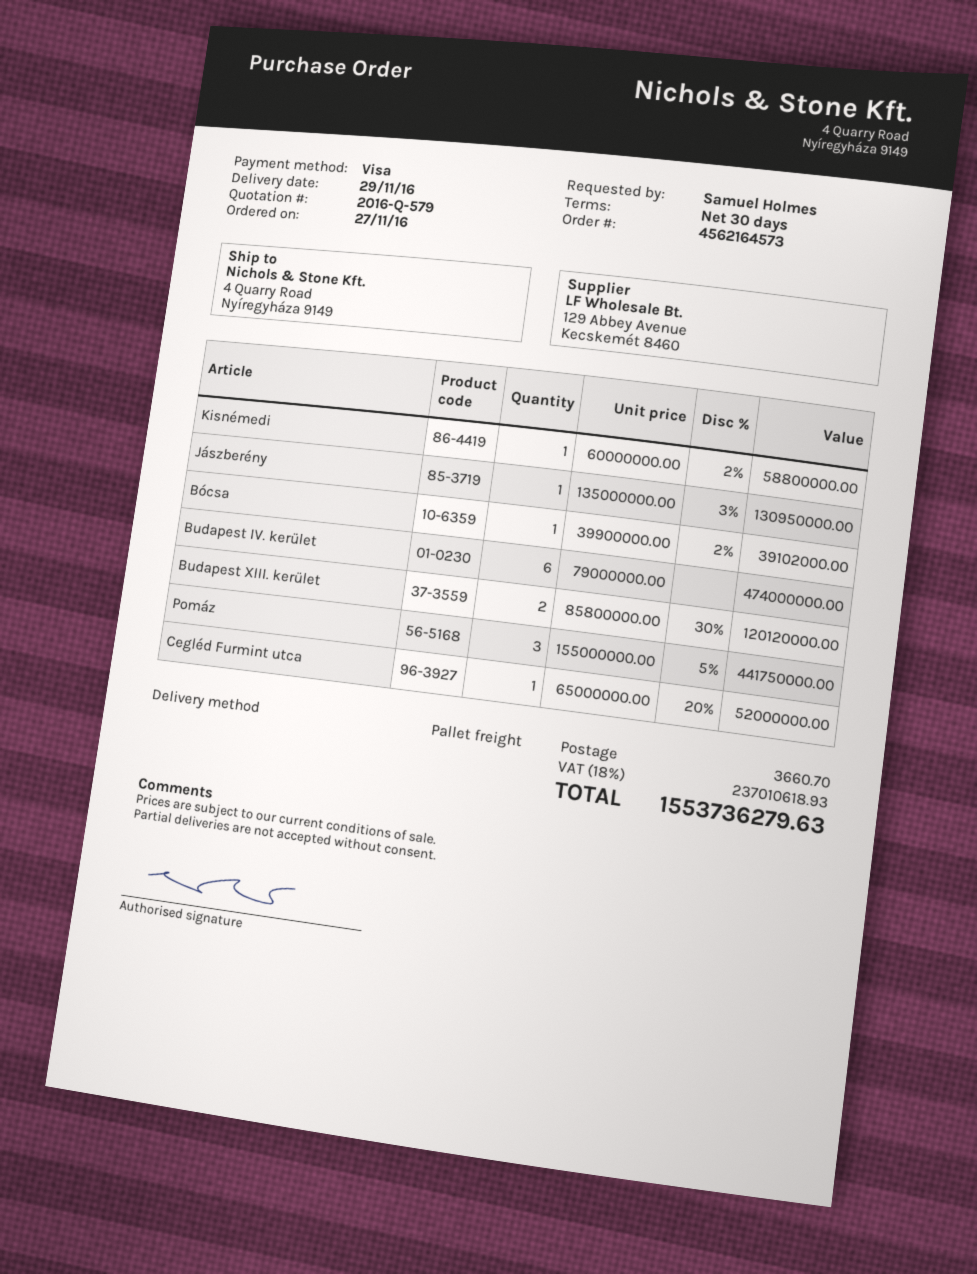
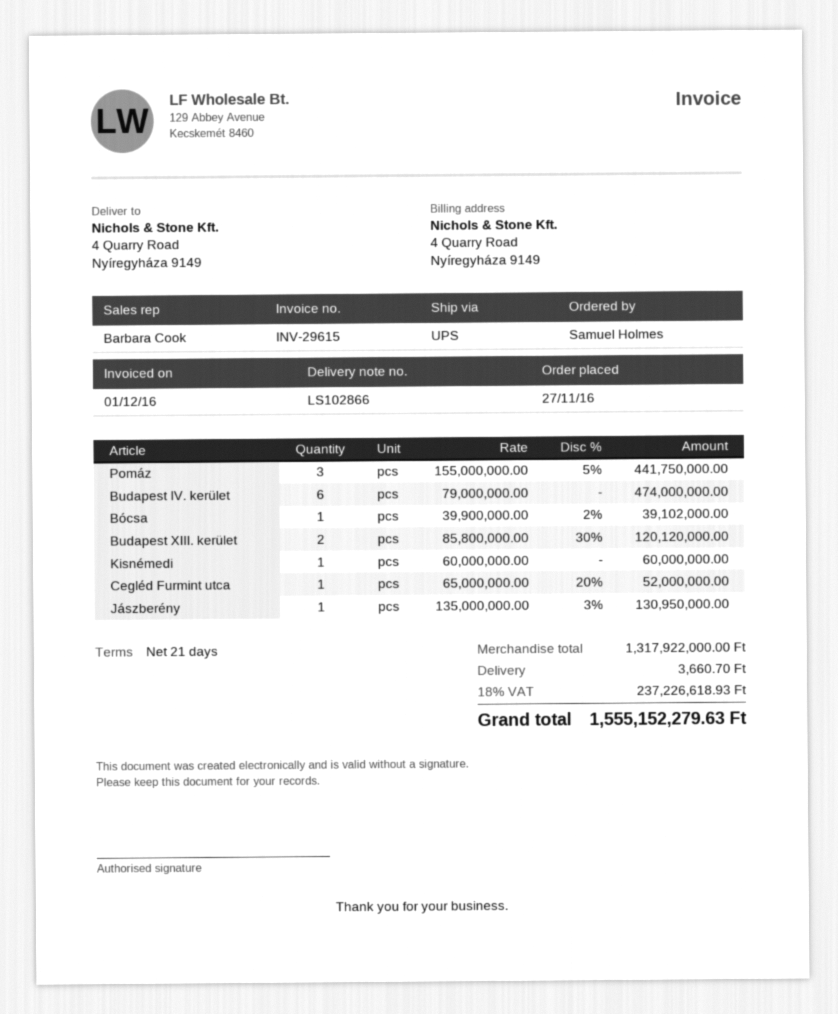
payment terms: 30 days -> 21 days
shipping method: pallet freight -> UPS
Kisnémedi: 1 x 60000000.00 - 2% = 58800000.00 -> 1 x 60000000.00 = 60000000.00
tax: 18% = 237010618.93 -> 18% = 237226618.93
total: 1553736279.63 -> 1555152279.63

